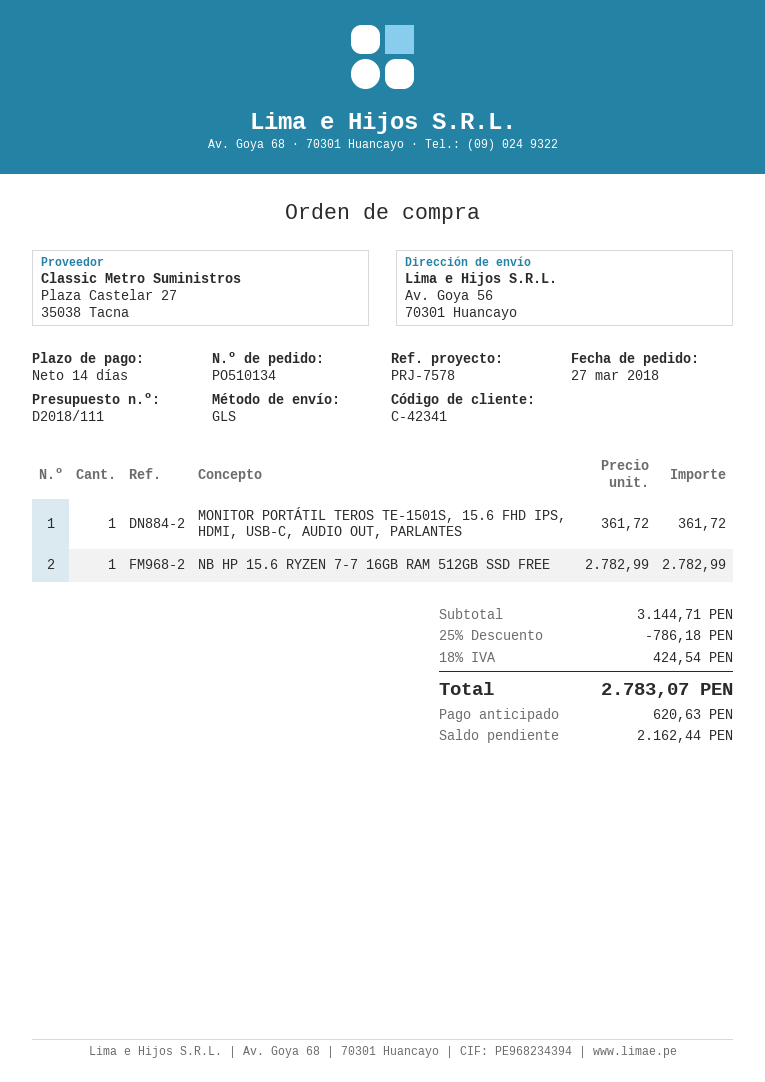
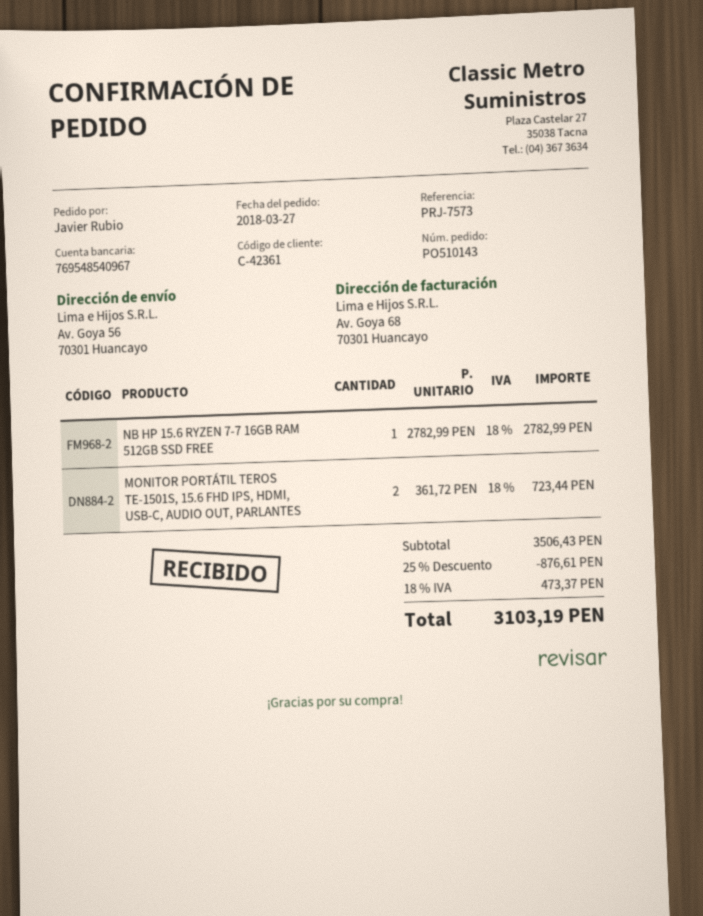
order number: PO510134 -> PO510143
customer number: C-42341 -> C-42361
reference: PRJ-7578 -> PRJ-7573
MONITOR PORTÁTIL TEROS TE-1501S, 15.6 FHD IPS, HDMI, USB-C, AUDIO OUT, PARLANTES: 1 x 361.72 = 361.72 -> 2 x 361.72 = 723.44
subtotal: 3144.71 -> 3506.43
discount: 25% = 786.18 -> 25% = 876.61
tax: 18% = 424.54 -> 18% = 473.37
total: 2783.07 -> 3103.19

